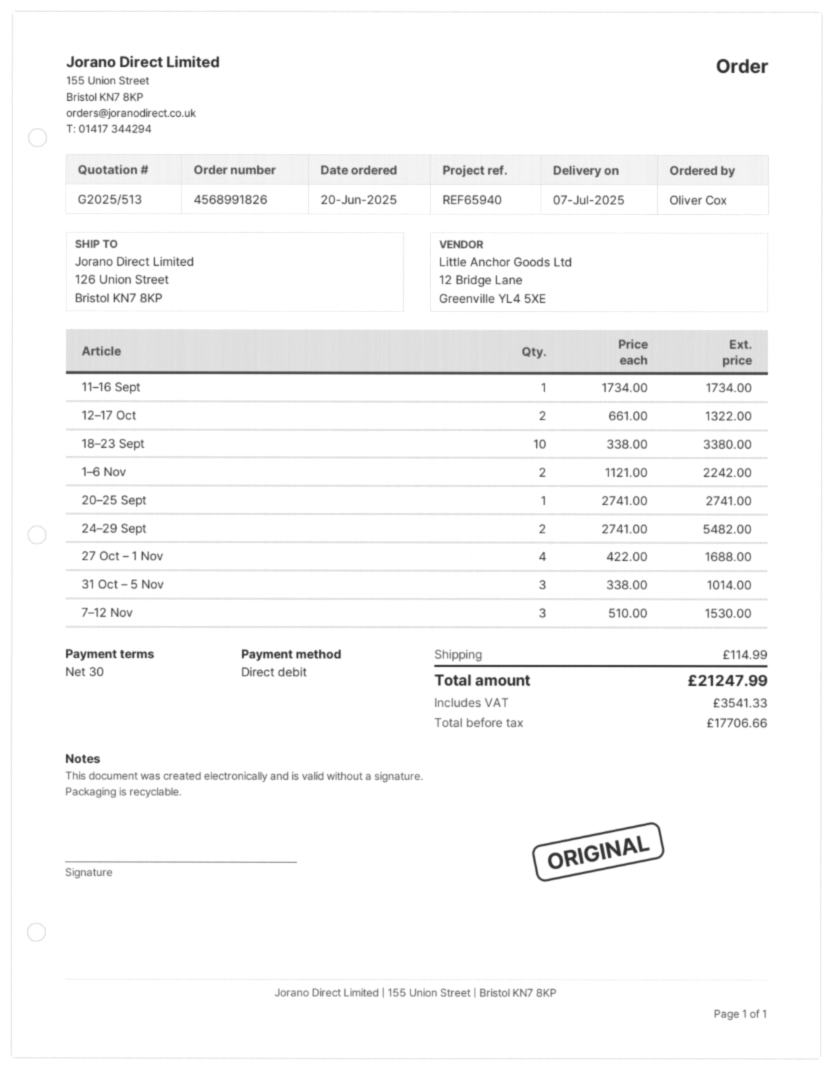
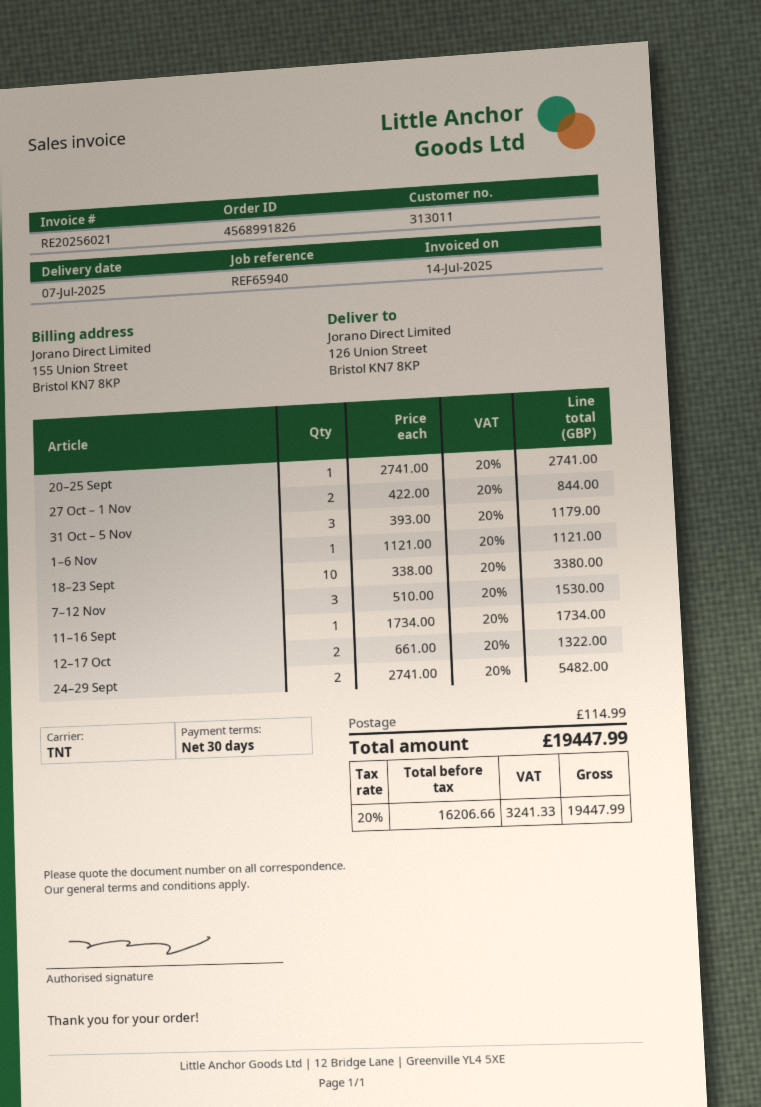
1–6 Nov: 2 x 1121.00 = 2242.00 -> 1 x 1121.00 = 1121.00
27 Oct – 1 Nov: 4 x 422.00 = 1688.00 -> 2 x 422.00 = 844.00
31 Oct – 5 Nov: 3 x 338.00 = 1014.00 -> 3 x 393.00 = 1179.00
net: 17706.66 -> 16206.66
tax: 3541.33 -> 3241.33
total: 21247.99 -> 19447.99

